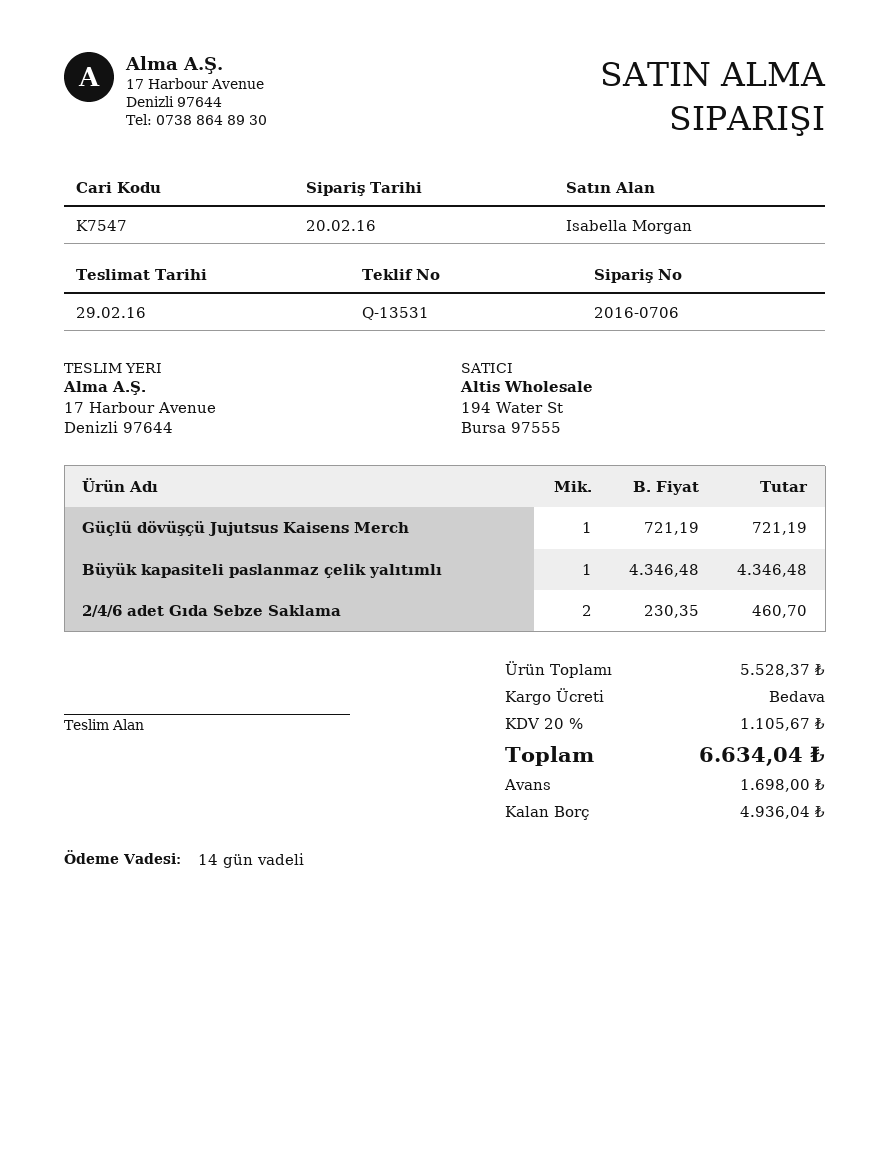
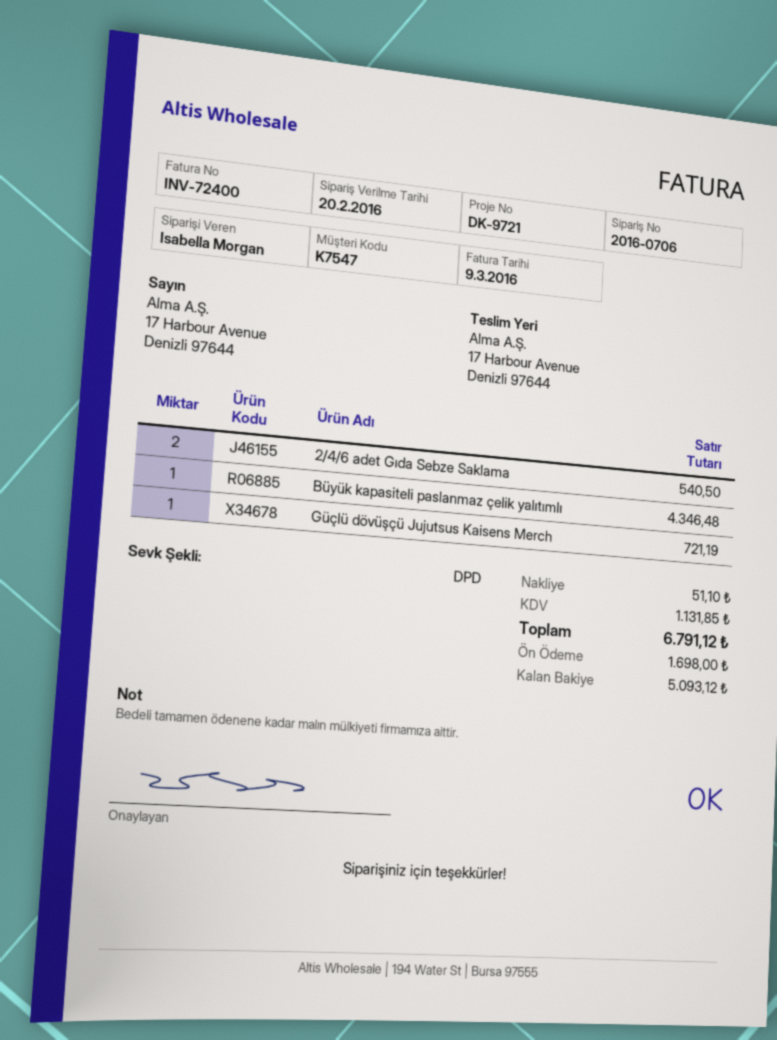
2/4/6 adet Gıda Sebze Saklama: 2 for 460.70 -> 2 for 540.50
shipping: 0.00 -> 51.10
tax: 1105.67 -> 1131.85
total: 6634.04 -> 6791.12
balance: 4936.04 -> 5093.12

